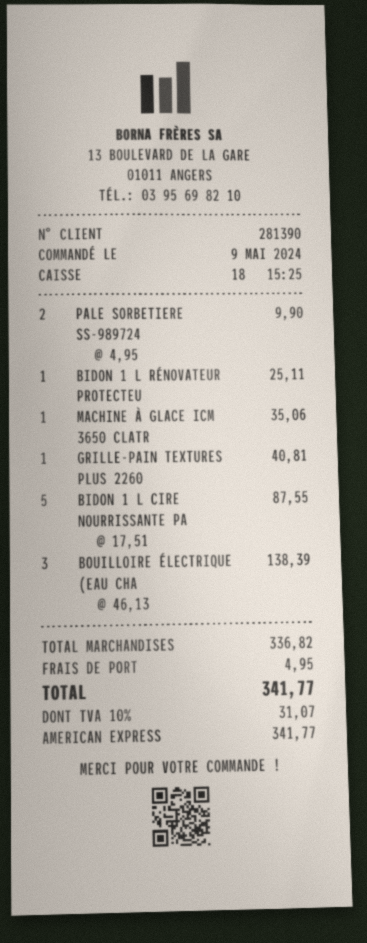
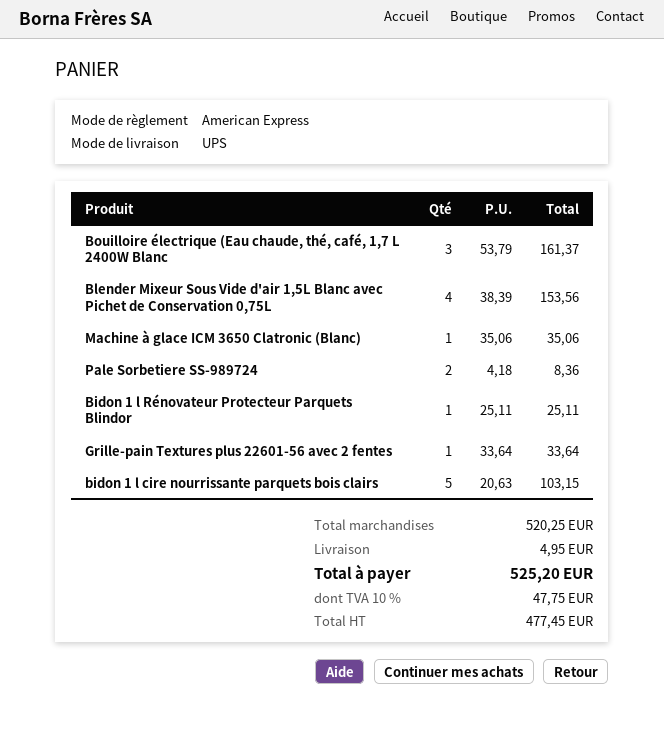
PALE SORBETIERE SS-989724: 2 x 4.95 = 9.90 -> 2 x 4.18 = 8.36
GRILLE-PAIN TEXTURES PLUS 2260: 1 x 40.81 = 40.81 -> 1 x 33.64 = 33.64
BIDON 1 L CIRE NOURRISSANTE PA: 5 x 17.51 = 87.55 -> 5 x 20.63 = 103.15
BOUILLOIRE ÉLECTRIQUE (EAU CHA: 3 x 46.13 = 138.39 -> 3 x 53.79 = 161.37
Blender Mixeur Sous Vide d'air 1,5L Blanc avec Pichet de Conservation 0,75L: none -> 4 x 38.39 = 153.56
subtotal: 336.82 -> 520.25
tax: 10% = 31.07 -> 10% = 47.75
total: 341.77 -> 525.20

